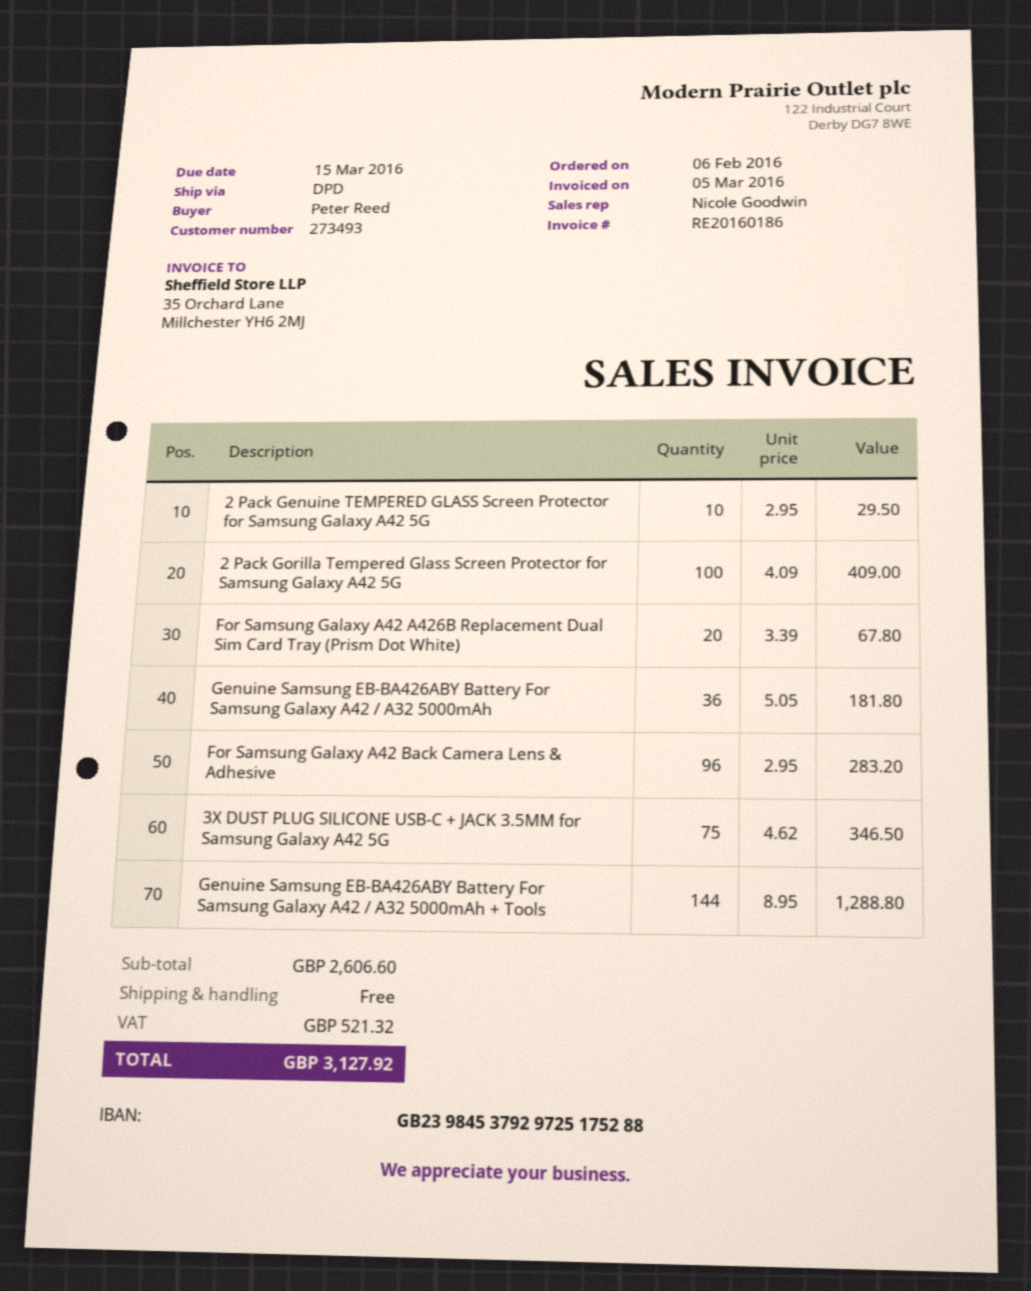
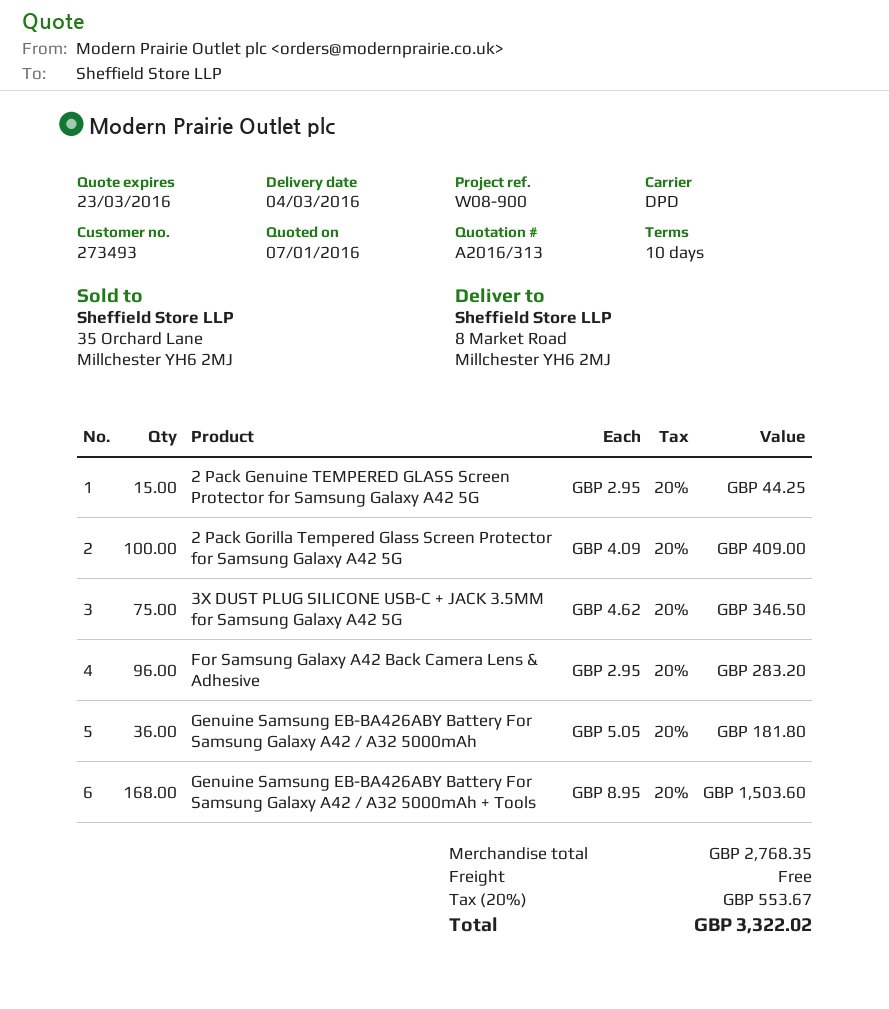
2 Pack Genuine TEMPERED GLASS Screen Protector for Samsung Galaxy A42 5G: 10 x 2.95 = 29.50 -> 15 x 2.95 = 44.25
For Samsung Galaxy A42 A426B Replacement Dual Sim Card Tray (Prism Dot White): 20 x 3.39 = 67.80 -> none
Genuine Samsung EB-BA426ABY Battery For Samsung Galaxy A42 / A32 5000mAh + Tools: 144 x 8.95 = 1288.80 -> 168 x 8.95 = 1503.60
subtotal: 2606.60 -> 2768.35
tax: 521.32 -> 553.67
total: 3127.92 -> 3322.02

